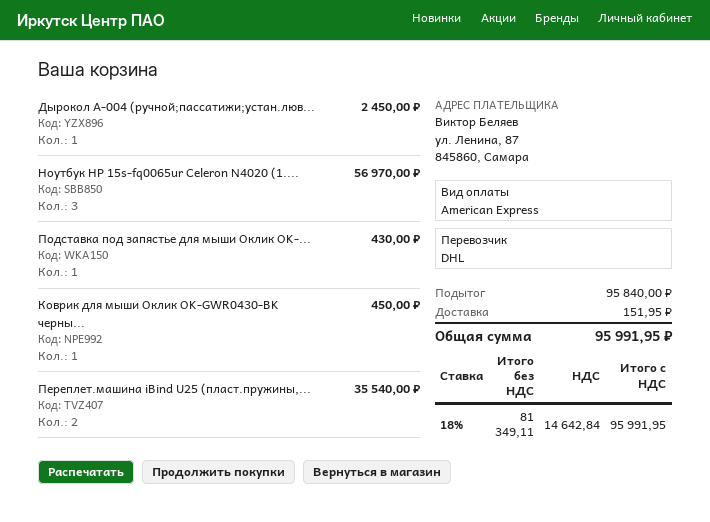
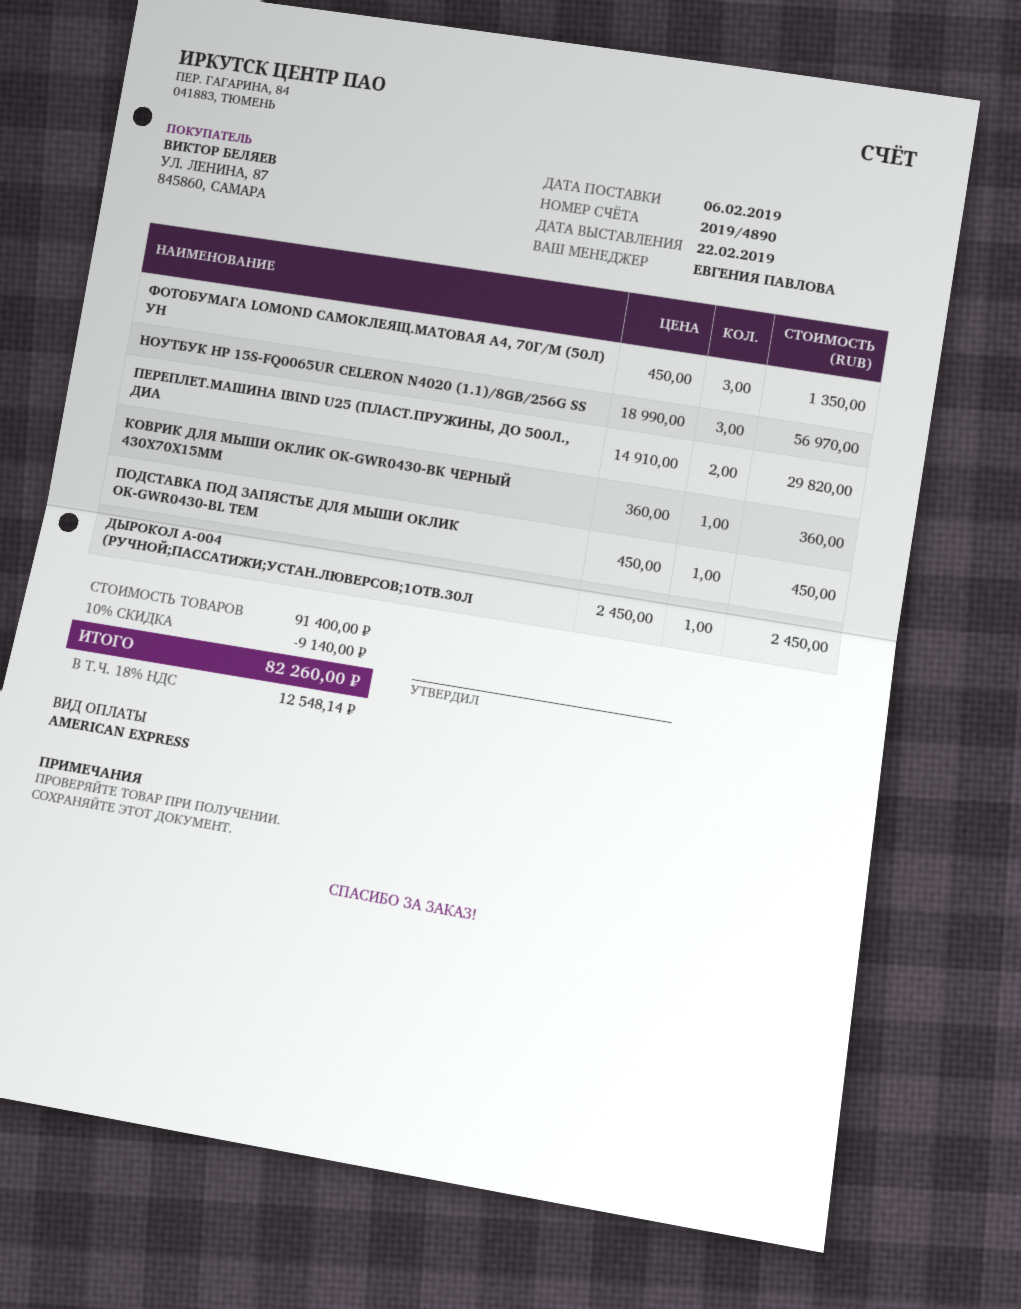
Подставка под запястье для мыши Оклик OK-...: 1 for 430.00 -> 1 for 450.00
Коврик для мыши Оклик OK-GWR0430-BK черны...: 1 for 450.00 -> 1 for 360.00
Переплет.машина iBind U25 (пласт.пружины,...: 2 for 35540.00 -> 2 for 29820.00
ФОТОБУМАГА LOMOND САМОКЛЕЯЩ.МАТОВАЯ A4, 70Г/М (50Л) УН: none -> 3 for 1350.00
subtotal: 95840.00 -> 91400.00
discount: none -> 10% = 9140.00
shipping: 151.95 -> none
tax: 18% = 14642.84 -> 18% = 12548.14
total: 95991.95 -> 82260.00

